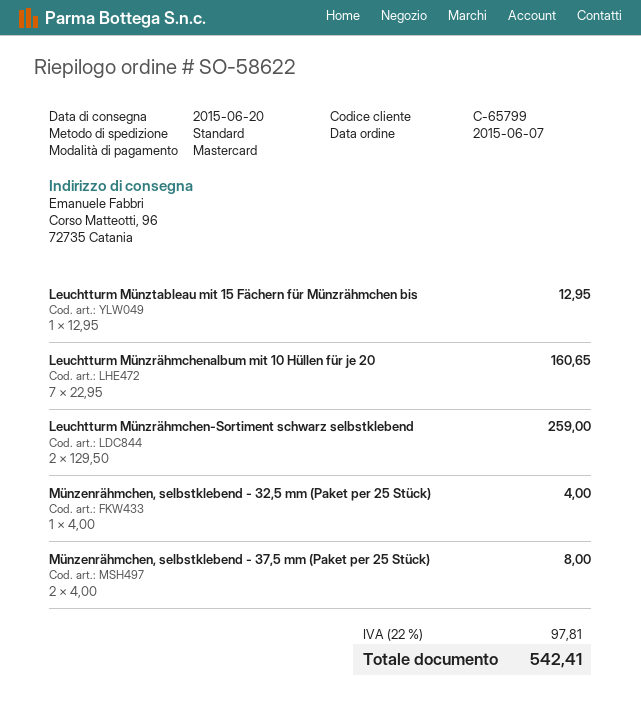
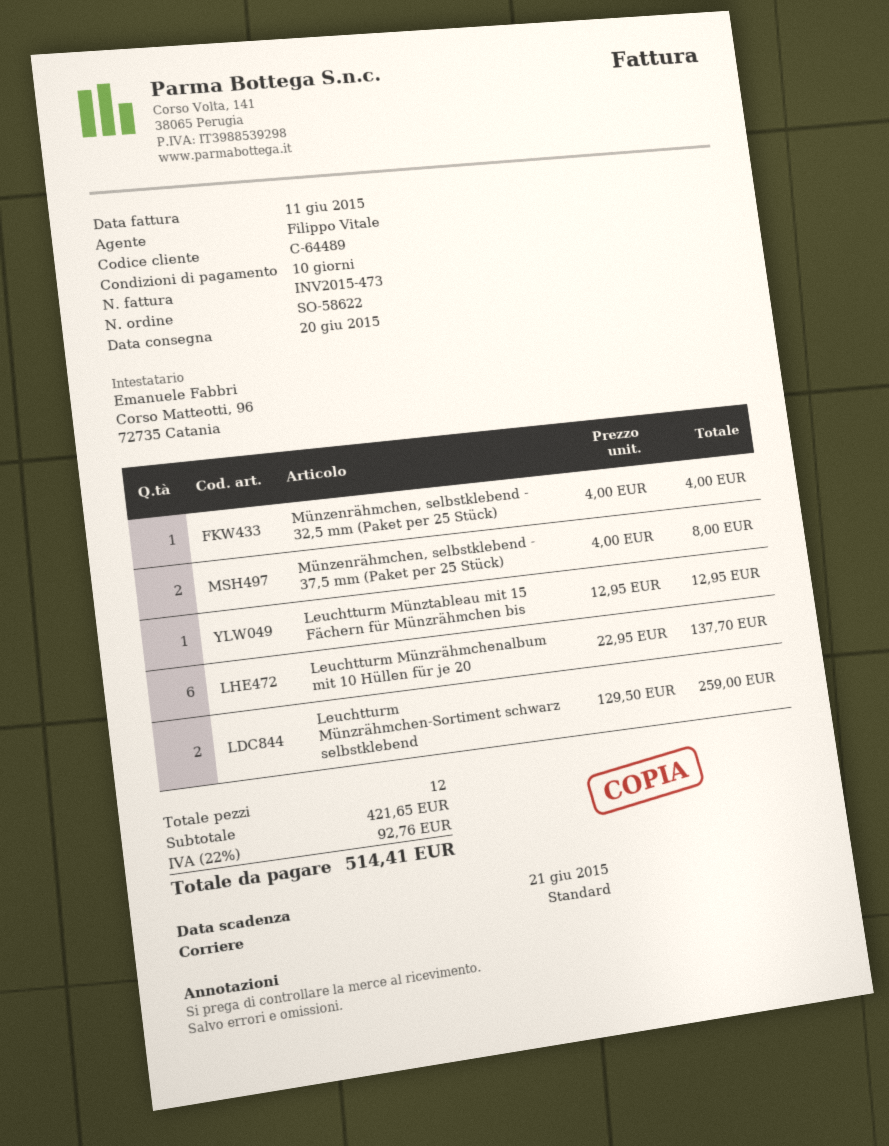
customer number: C-65799 -> C-64489
Leuchtturm Münzrähmchenalbum mit 10 Hüllen für je 20: 7 x 22.95 = 160.65 -> 6 x 22.95 = 137.70
tax: 22% = 97.81 -> 22% = 92.76
total: 542.41 -> 514.41

